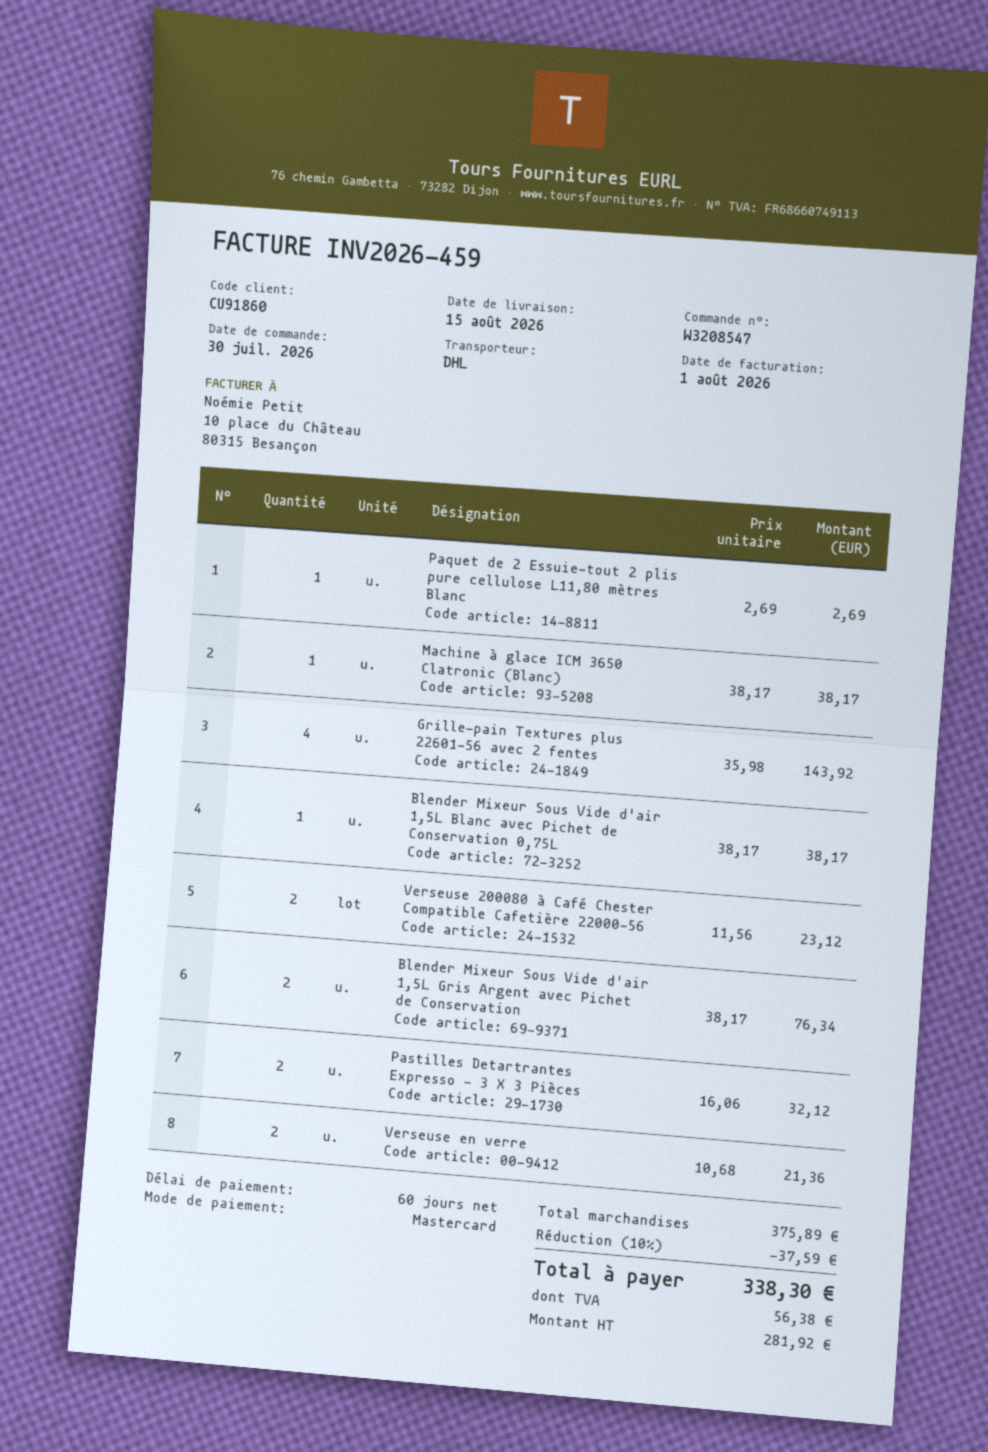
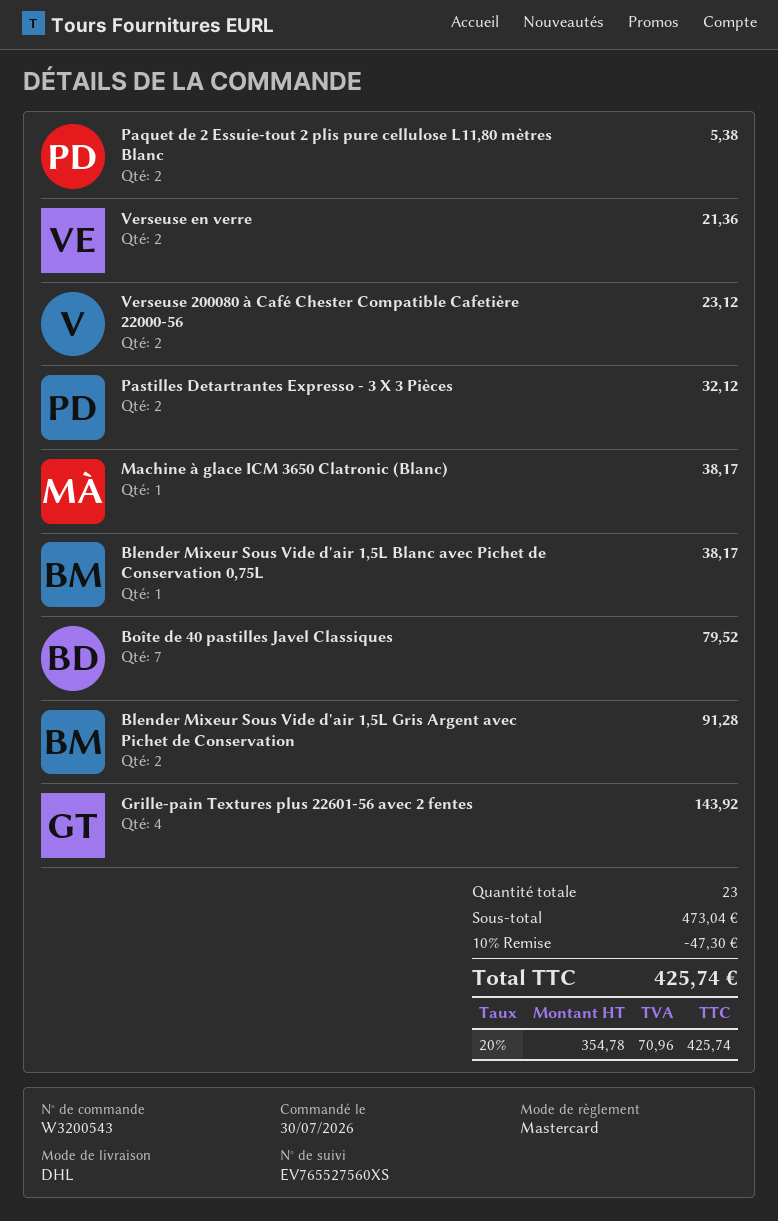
order number: W3208547 -> W3200543
Paquet de 2 Essuie-tout 2 plis pure cellulose L11,80 mètres Blanc: 1 for 2.69 -> 2 for 5.38
Blender Mixeur Sous Vide d'air 1,5L Gris Argent avec Pichet de Conservation: 2 for 76.34 -> 2 for 91.28
Boîte de 40 pastilles Javel Classiques: none -> 7 for 79.52
subtotal: 375.89 -> 473.04
discount: 10% = 37.59 -> 10% = 47.30
net: 281.92 -> 354.78
tax: 56.38 -> 70.96
total: 338.30 -> 425.74

